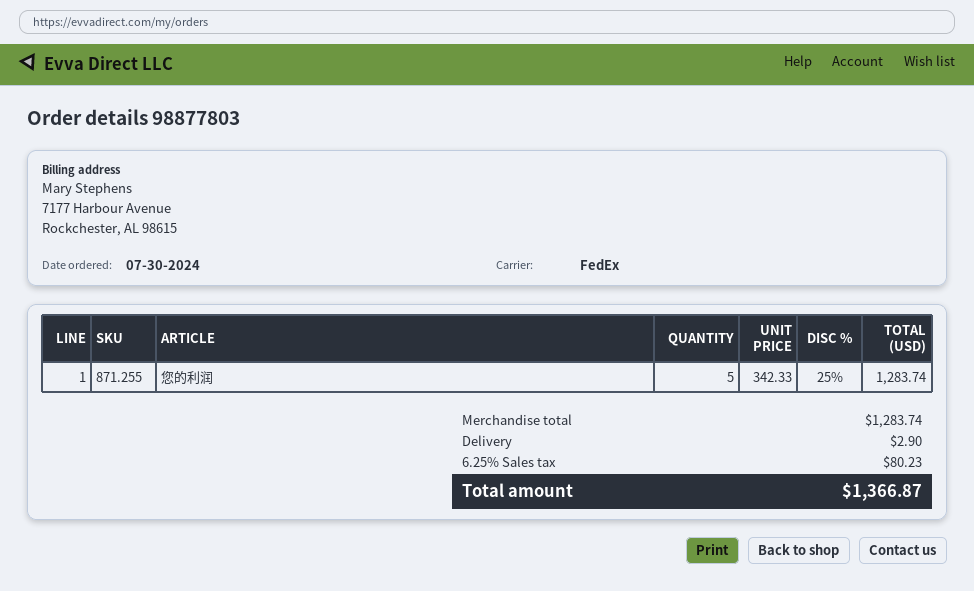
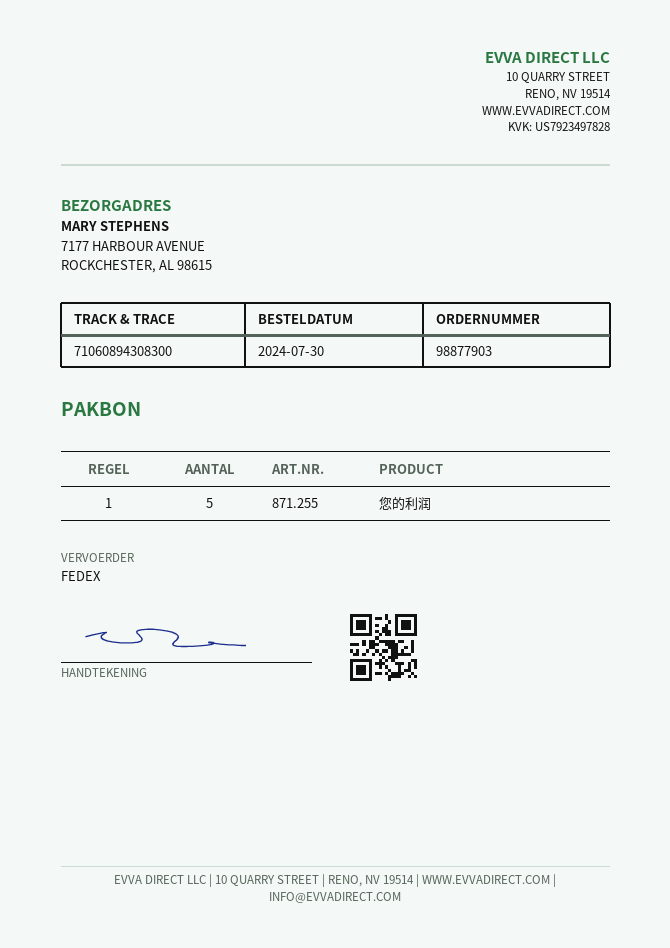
order number: 98877803 -> 98877903

